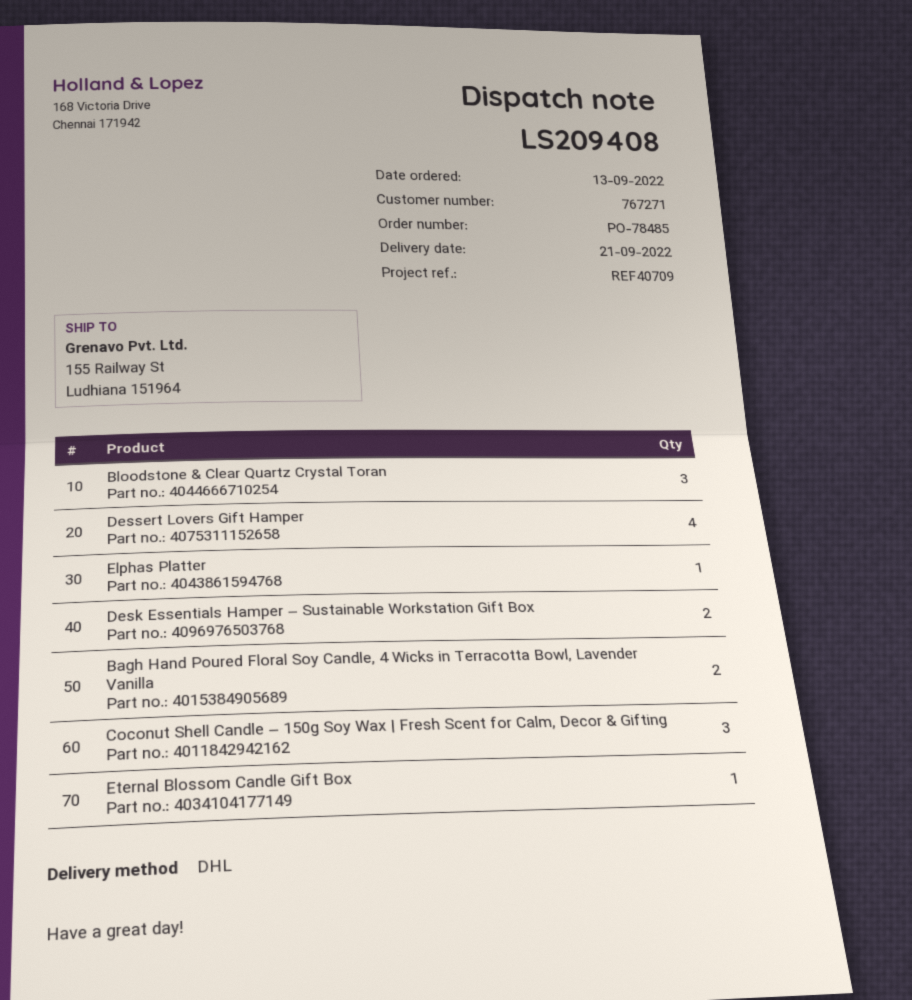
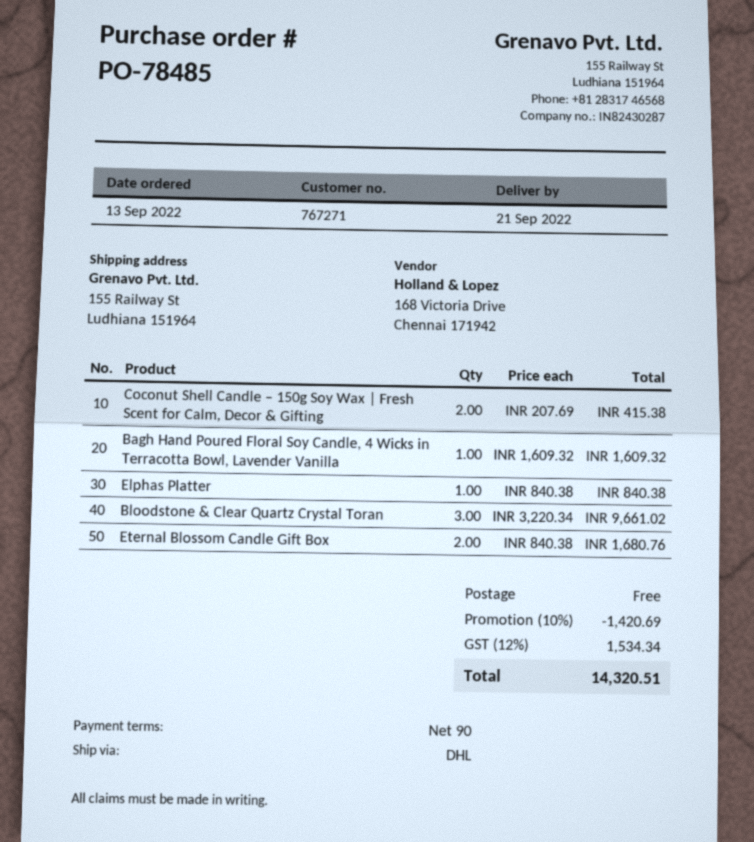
Dessert Lovers Gift Hamper: 4 -> none
Desk Essentials Hamper – Sustainable Workstation Gift Box: 2 -> none
Bagh Hand Poured Floral Soy Candle, 4 Wicks in Terracotta Bowl, Lavender Vanilla: 2 -> 1
Coconut Shell Candle – 150g Soy Wax | Fresh Scent for Calm, Decor & Gifting: 3 -> 2
Eternal Blossom Candle Gift Box: 1 -> 2

